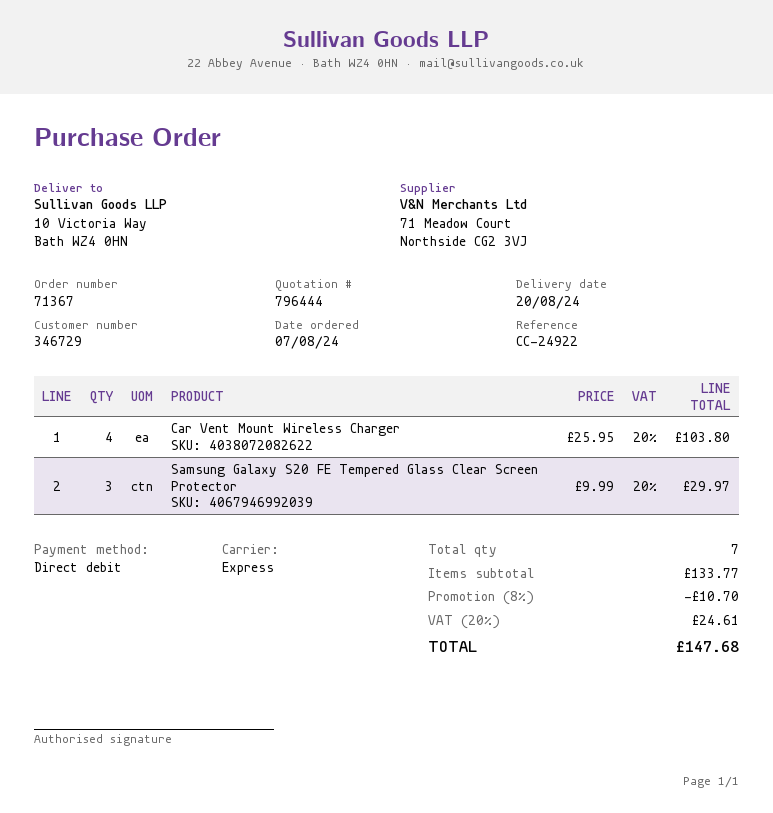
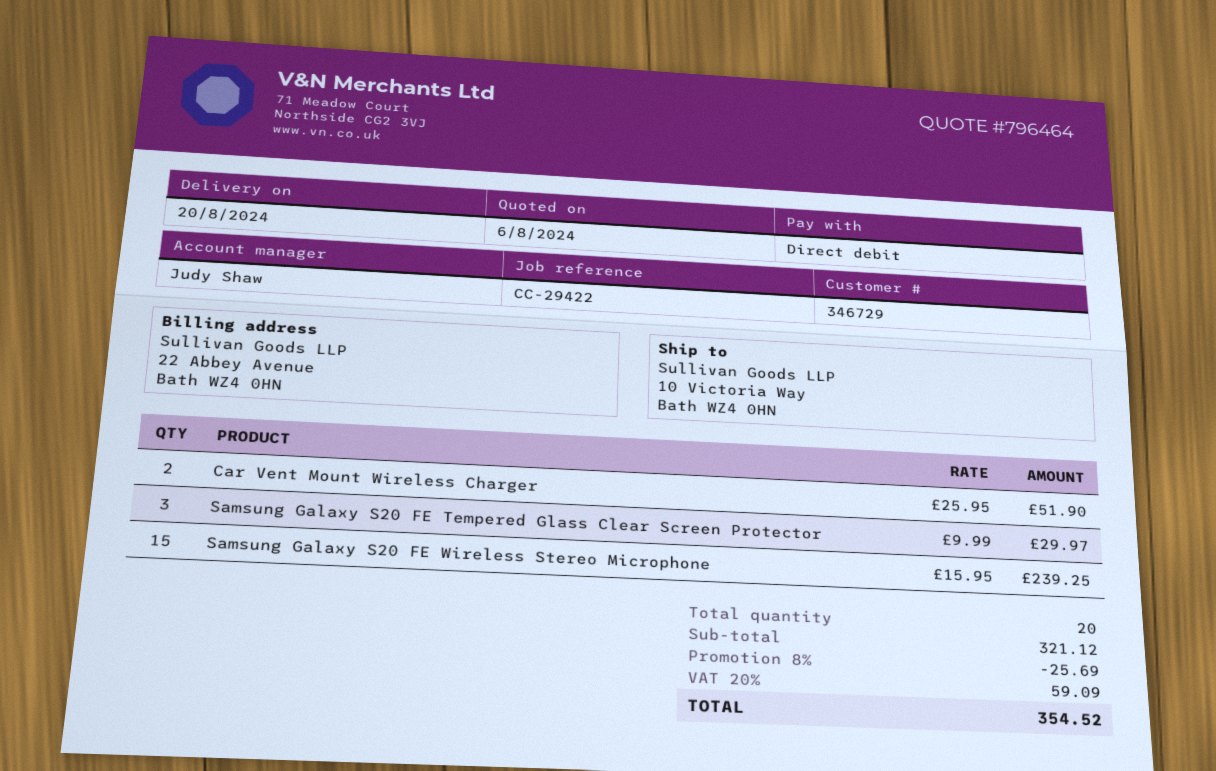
quote number: 796444 -> 796464
reference: CC-24922 -> CC-29422
Car Vent Mount Wireless Charger: 4 x 25.95 = 103.80 -> 2 x 25.95 = 51.90
Samsung Galaxy S20 FE Wireless Stereo Microphone: none -> 15 x 15.95 = 239.25
total quantity: 7 -> 20
subtotal: 133.77 -> 321.12
discount: 8% = 10.70 -> 8% = 25.69
tax: 20% = 24.61 -> 20% = 59.09
total: 147.68 -> 354.52

